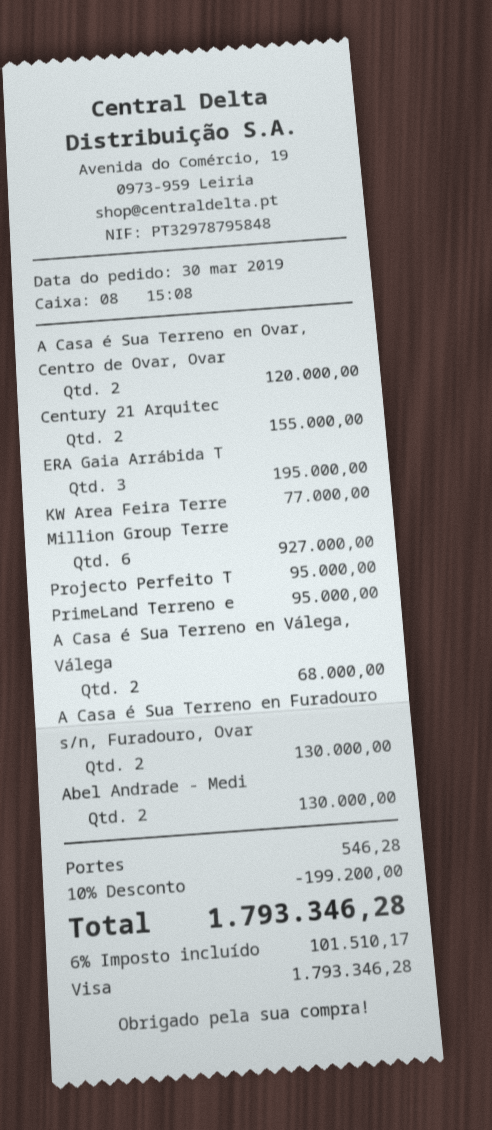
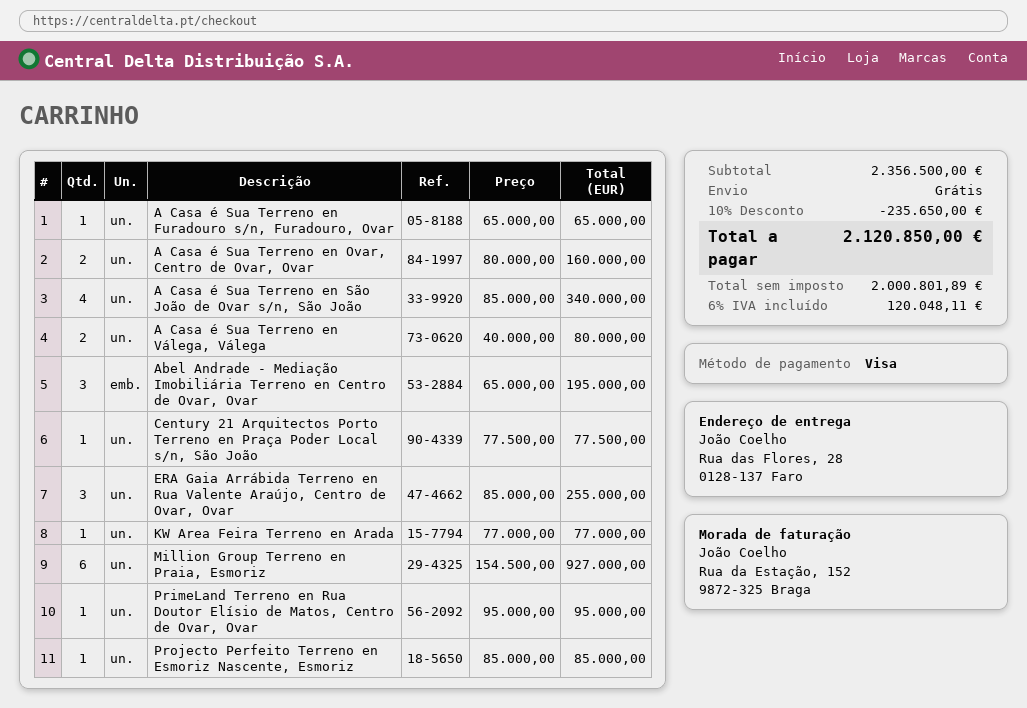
A Casa é Sua Terreno en Ovar, Centro de Ovar, Ovar: 2 for 120000.00 -> 2 for 160000.00
Century 21 Arquitec: 2 for 155000.00 -> 1 for 77500.00
ERA Gaia Arrábida T: 3 for 195000.00 -> 3 for 255000.00
Projecto Perfeito T: 1 for 95000.00 -> 1 for 85000.00
A Casa é Sua Terreno en Válega, Válega: 2 for 68000.00 -> 2 for 80000.00
A Casa é Sua Terreno en Furadouro s/n, Furadouro, Ovar: 2 for 130000.00 -> 1 for 65000.00
Abel Andrade - Medi: 2 for 130000.00 -> 3 for 195000.00
A Casa é Sua Terreno en São João de Ovar s/n, São João: none -> 4 for 340000.00
discount: 10% = 199200.00 -> 10% = 235650.00
shipping: 546.28 -> 0.00
tax: 6% = 101510.17 -> 6% = 120048.11
total: 1793346.28 -> 2120850.00

